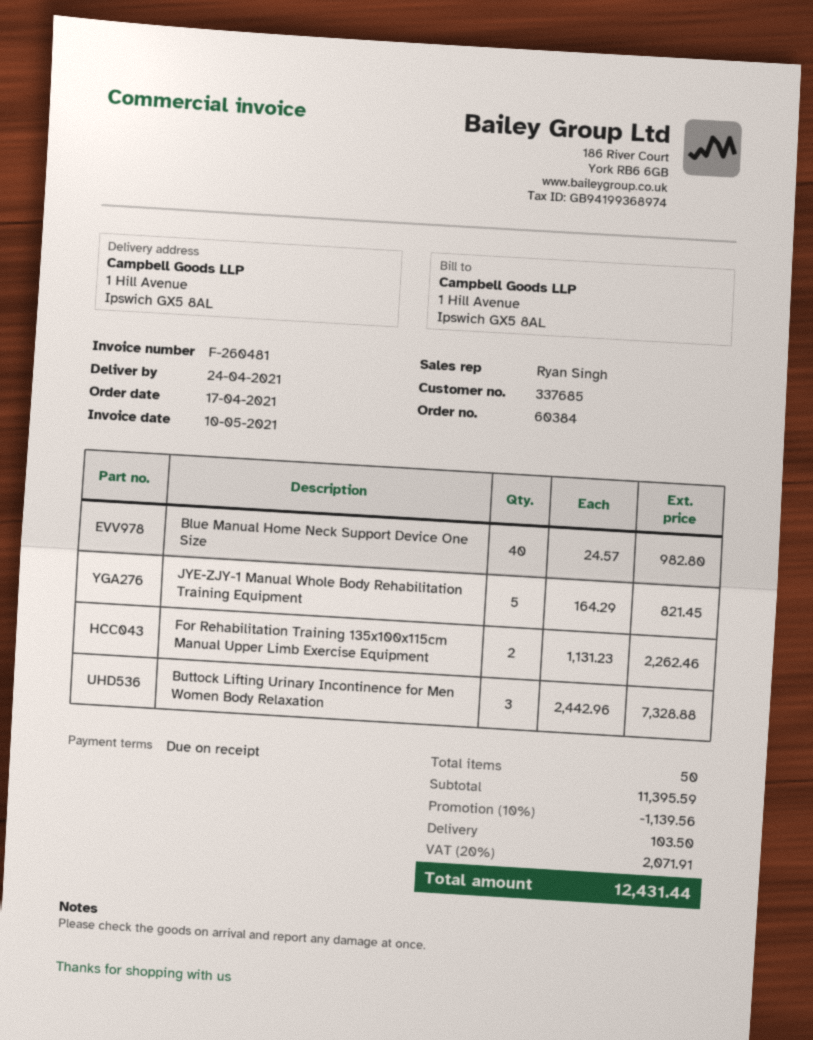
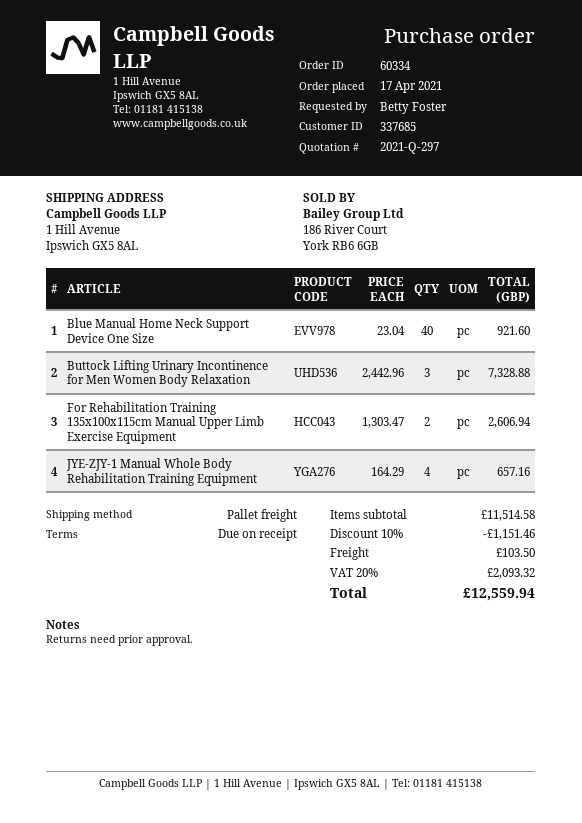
order number: 60384 -> 60334
Blue Manual Home Neck Support Device One Size: 40 x 24.57 = 982.80 -> 40 x 23.04 = 921.60
JYE-ZJY-1 Manual Whole Body Rehabilitation Training Equipment: 5 x 164.29 = 821.45 -> 4 x 164.29 = 657.16
For Rehabilitation Training 135x100x115cm Manual Upper Limb Exercise Equipment: 2 x 1131.23 = 2262.46 -> 2 x 1303.47 = 2606.94
subtotal: 11395.59 -> 11514.58
discount: 10% = 1139.56 -> 10% = 1151.46
tax: 20% = 2071.91 -> 20% = 2093.32
total: 12431.44 -> 12559.94

